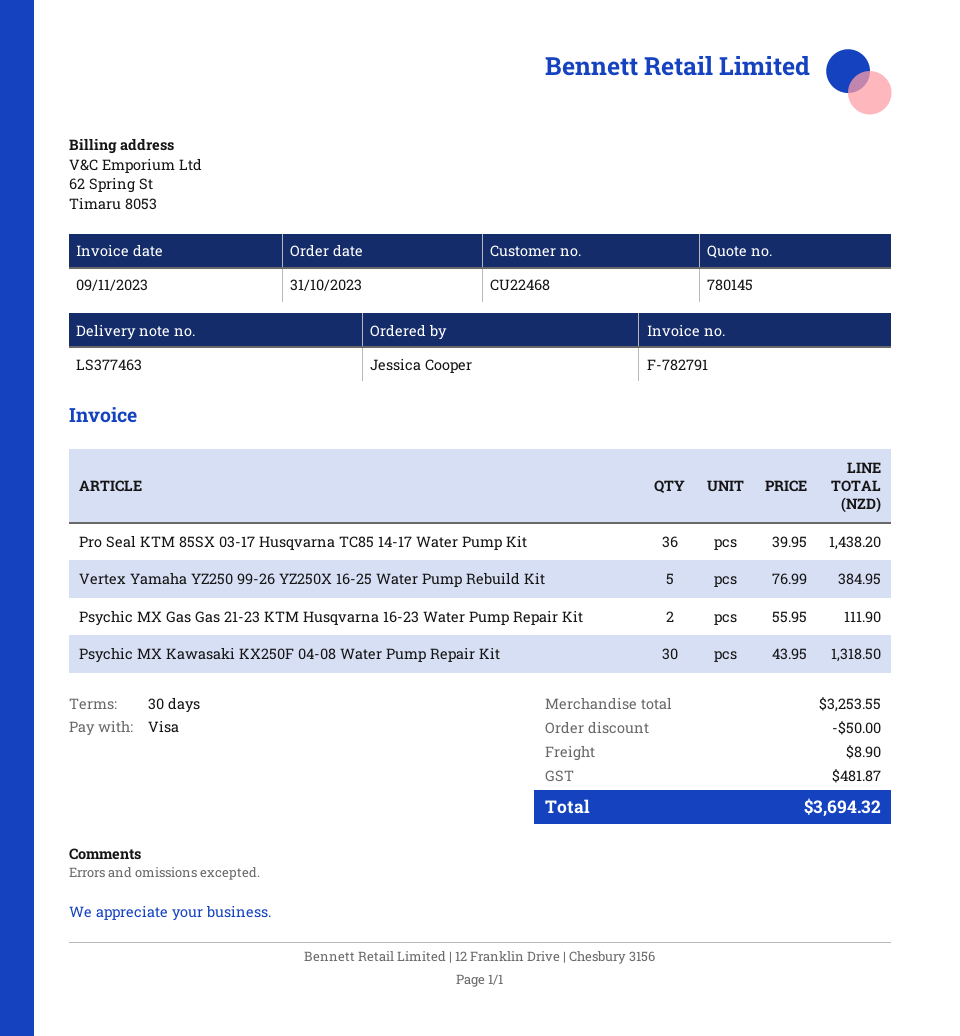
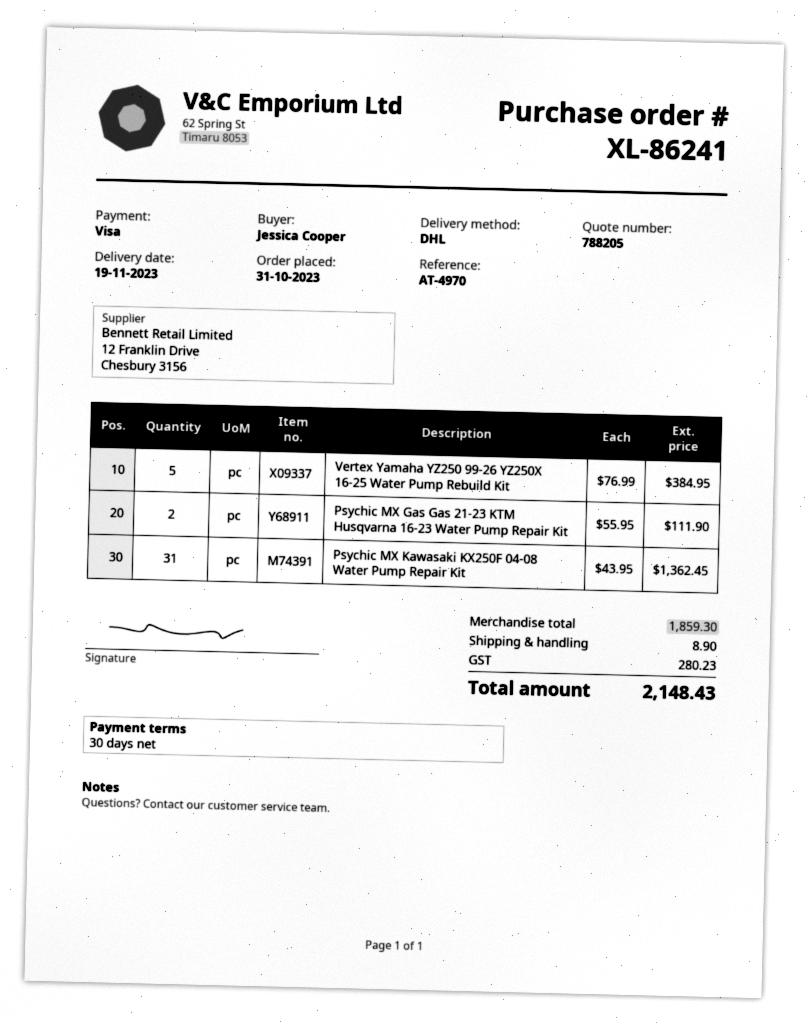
quote number: 780145 -> 788205
Pro Seal KTM 85SX 03-17 Husqvarna TC85 14-17 Water Pump Kit: 36 x 39.95 = 1438.20 -> none
Psychic MX Kawasaki KX250F 04-08 Water Pump Repair Kit: 30 x 43.95 = 1318.50 -> 31 x 43.95 = 1362.45
subtotal: 3253.55 -> 1859.30
discount: 50.00 -> none
tax: 481.87 -> 280.23
total: 3694.32 -> 2148.43

